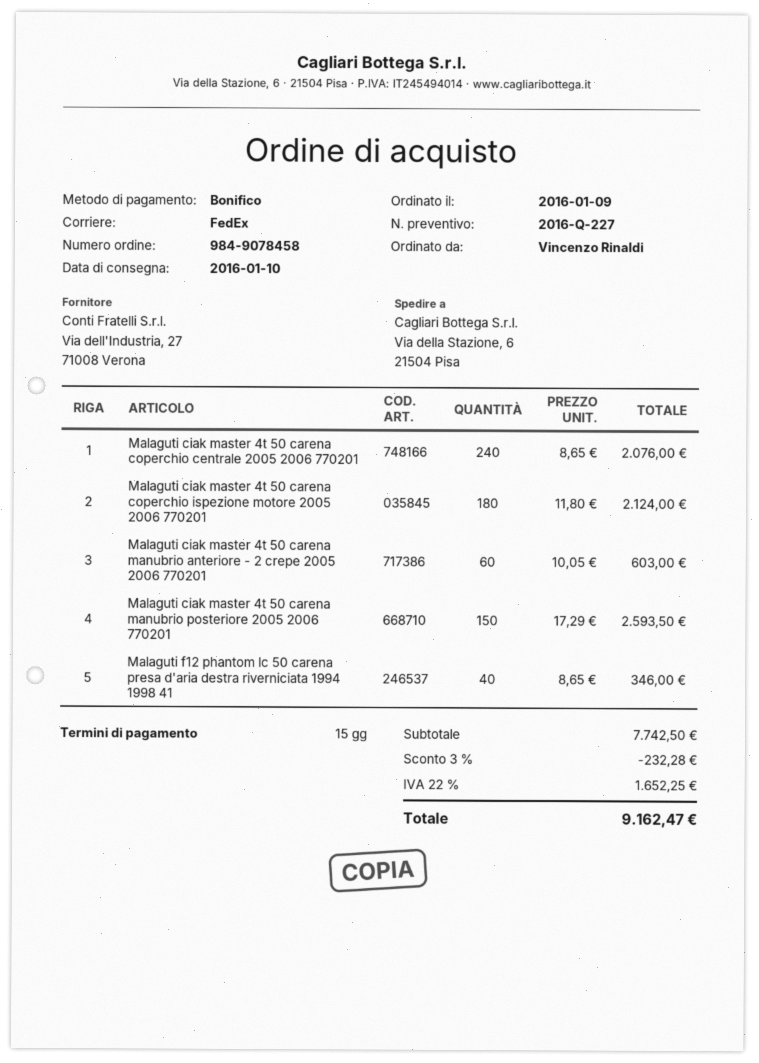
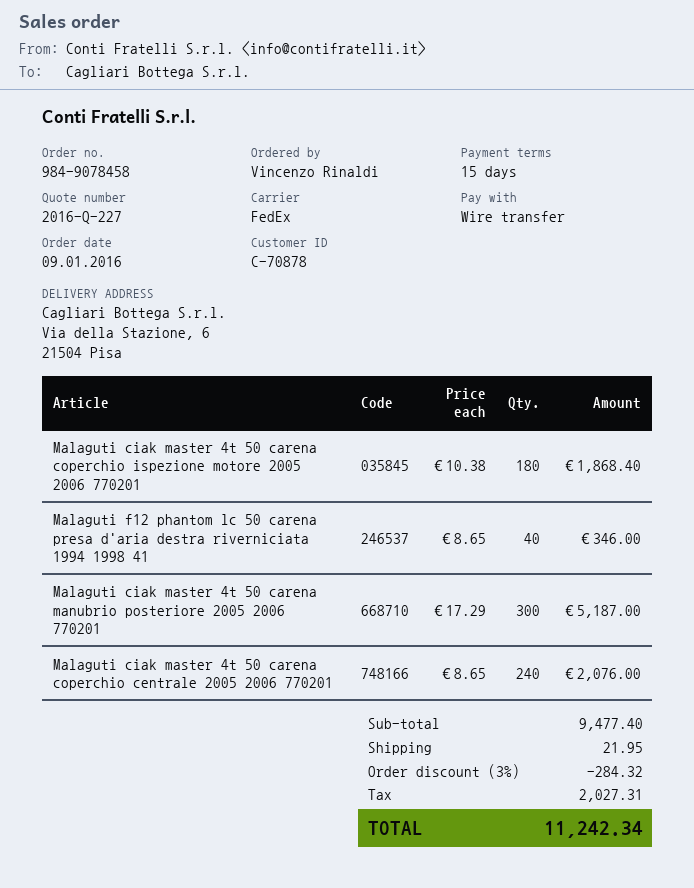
Malaguti ciak master 4t 50 carena coperchio ispezione motore 2005 2006 770201: 180 x 11.80 = 2124.00 -> 180 x 10.38 = 1868.40
Malaguti ciak master 4t 50 carena manubrio anteriore - 2 crepe 2005 2006 770201: 60 x 10.05 = 603.00 -> none
Malaguti ciak master 4t 50 carena manubrio posteriore 2005 2006 770201: 150 x 17.29 = 2593.50 -> 300 x 17.29 = 5187.00
subtotal: 7742.50 -> 9477.40
discount: 3% = 232.28 -> 3% = 284.32
shipping: none -> 21.95
tax: 1652.25 -> 2027.31
total: 9162.47 -> 11242.34

